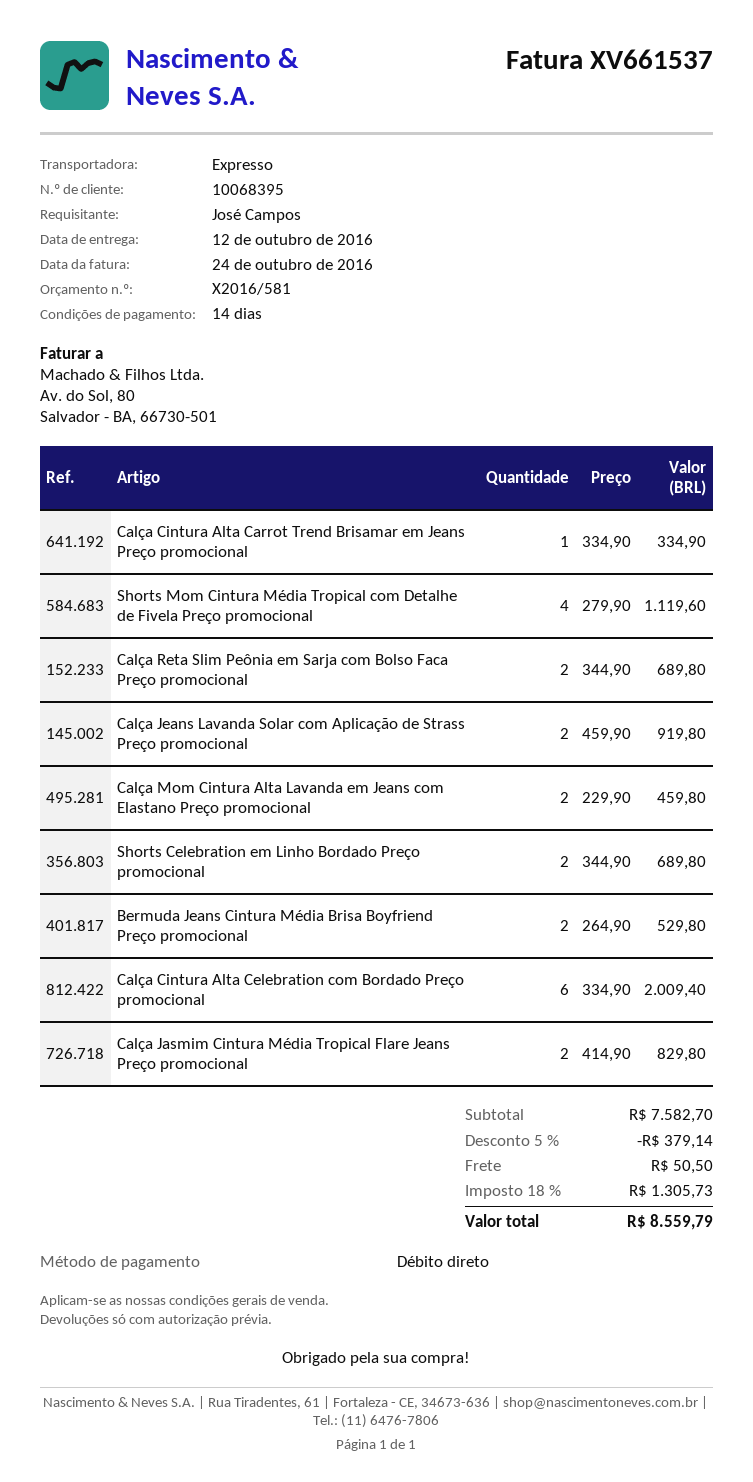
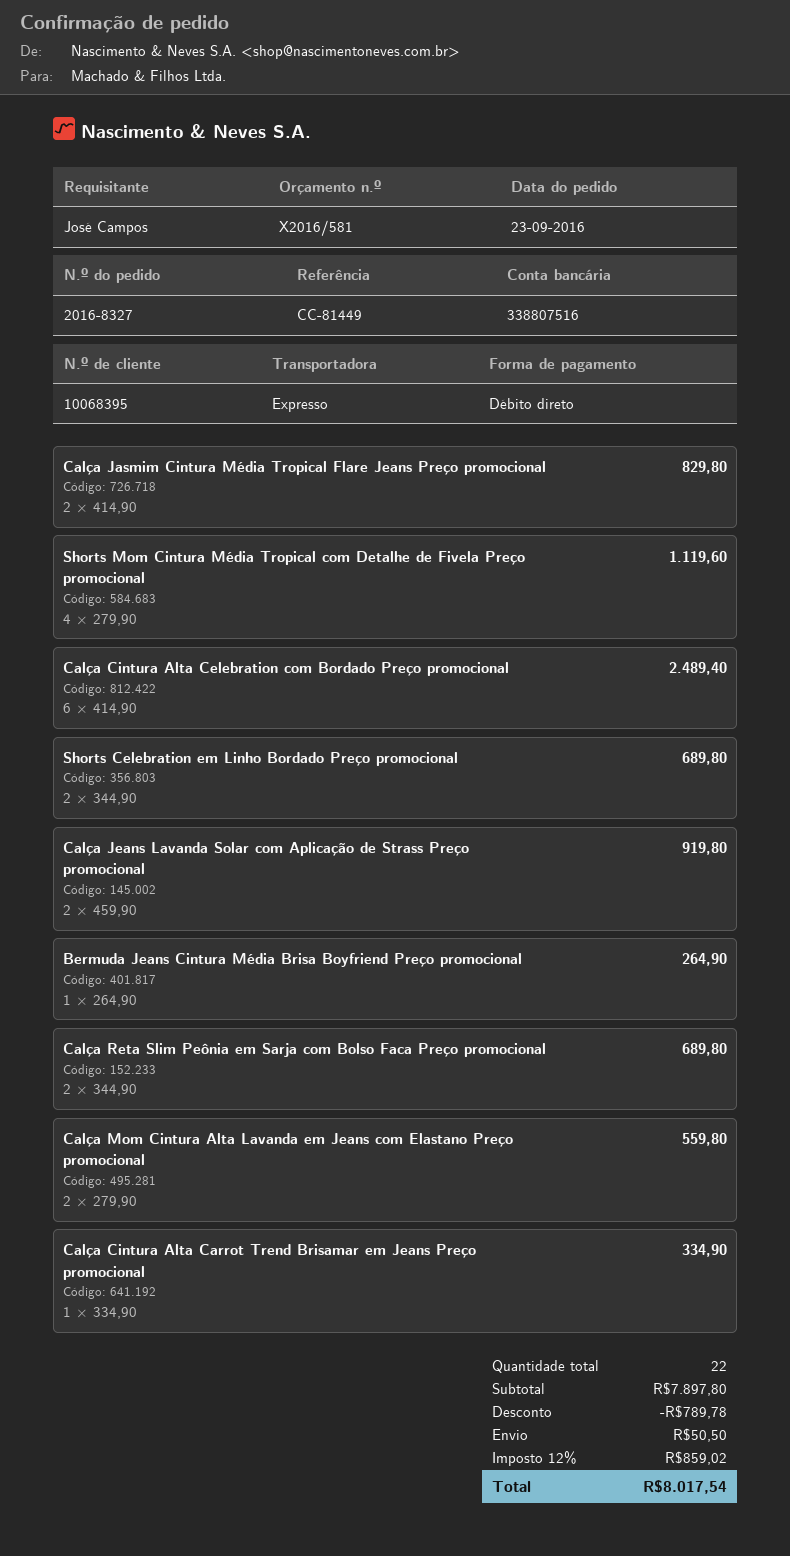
Calça Mom Cintura Alta Lavanda em Jeans com Elastano Preço promocional: 2 x 229.90 = 459.80 -> 2 x 279.90 = 559.80
Bermuda Jeans Cintura Média Brisa Boyfriend Preço promocional: 2 x 264.90 = 529.80 -> 1 x 264.90 = 264.90
Calça Cintura Alta Celebration com Bordado Preço promocional: 6 x 334.90 = 2009.40 -> 6 x 414.90 = 2489.40
subtotal: 7582.70 -> 7897.80
discount: 379.14 -> 789.78
tax: 18% = 1305.73 -> 12% = 859.02
total: 8559.79 -> 8017.54

